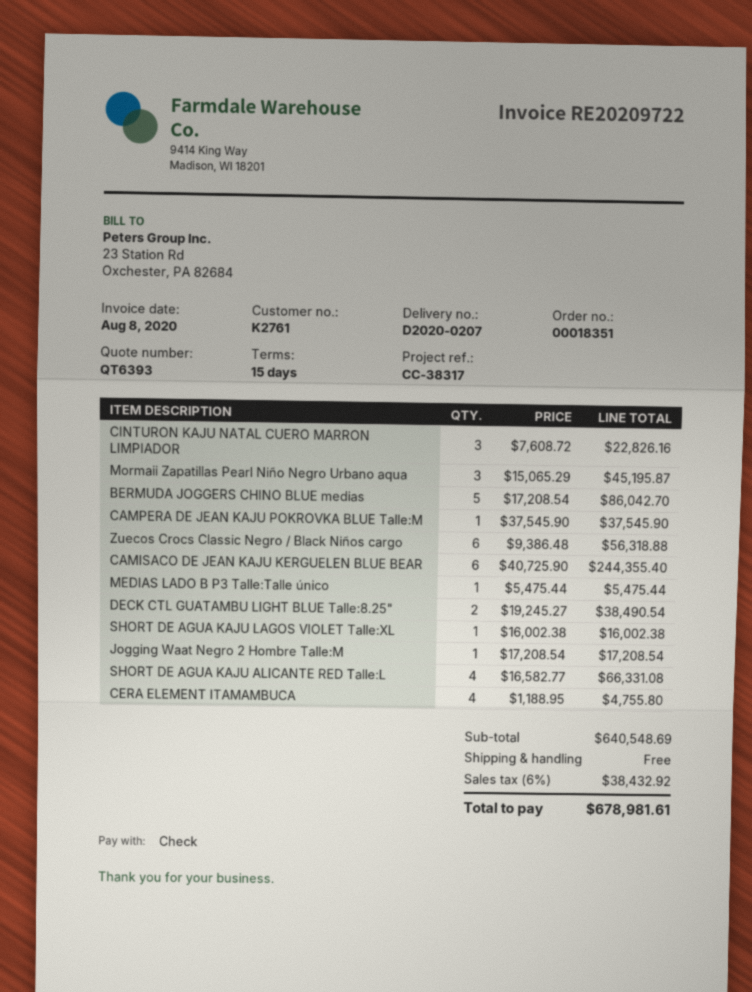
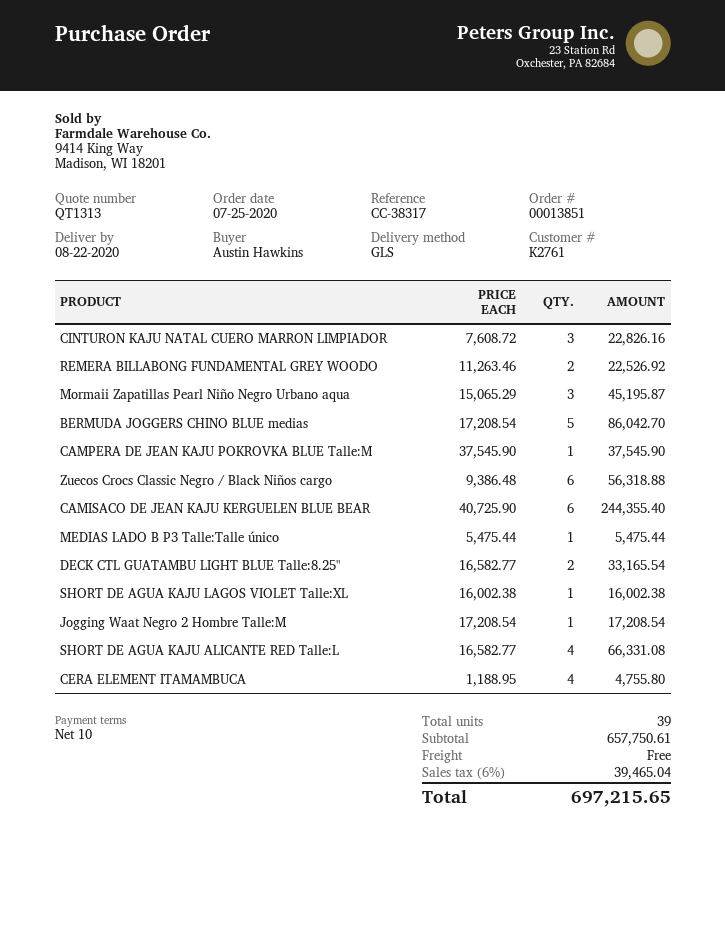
quote number: QT6393 -> QT1313
order number: 00018351 -> 00013851
payment terms: 15 days -> 10 days
DECK CTL GUATAMBU LIGHT BLUE Talle:8.25": 2 x 19245.27 = 38490.54 -> 2 x 16582.77 = 33165.54
REMERA BILLABONG FUNDAMENTAL GREY WOODO: none -> 2 x 11263.46 = 22526.92
subtotal: 640548.69 -> 657750.61
tax: 6% = 38432.92 -> 6% = 39465.04
total: 678981.61 -> 697215.65

